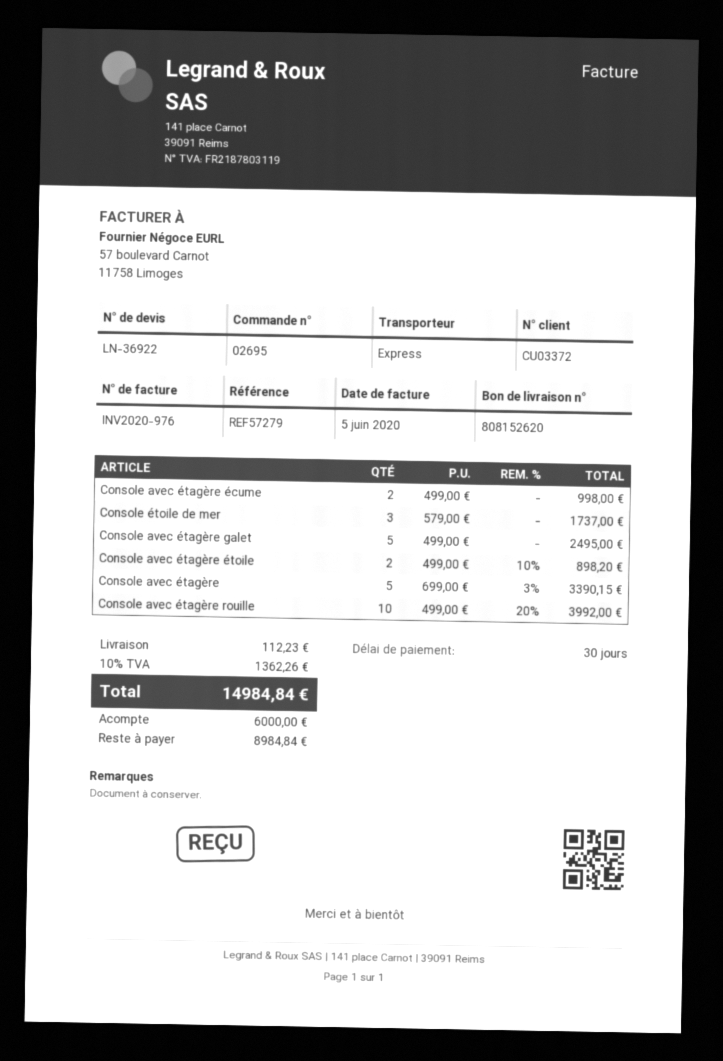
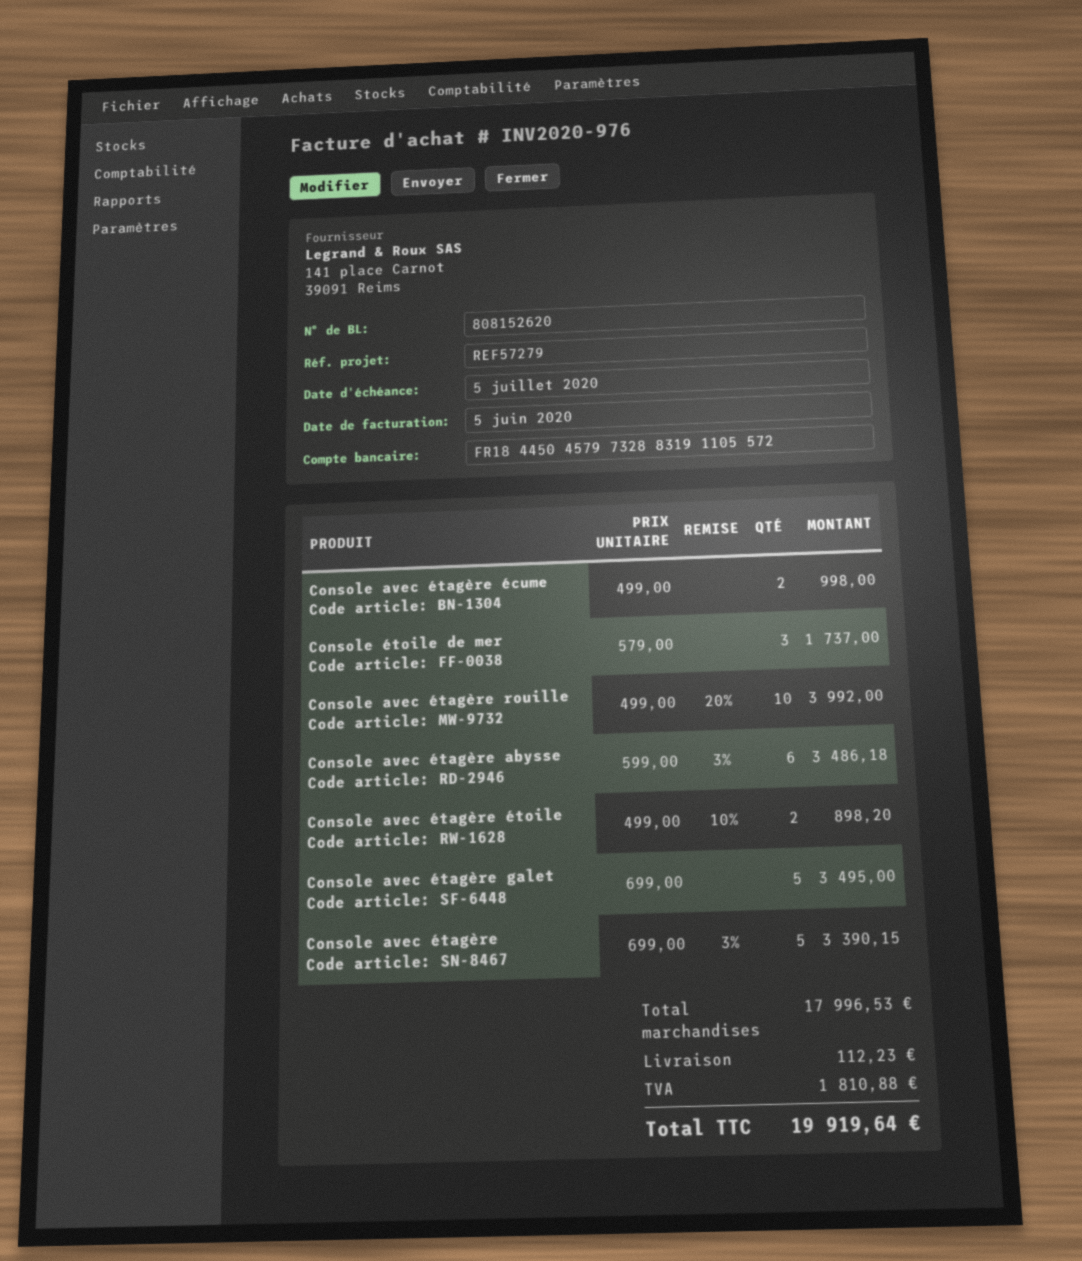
Console avec étagère galet: 5 x 499.00 = 2495.00 -> 5 x 699.00 = 3495.00
Console avec étagère abysse: none -> 6 x 599.00 - 3% = 3486.18
tax: 1362.26 -> 1810.88
total: 14984.84 -> 19919.64

